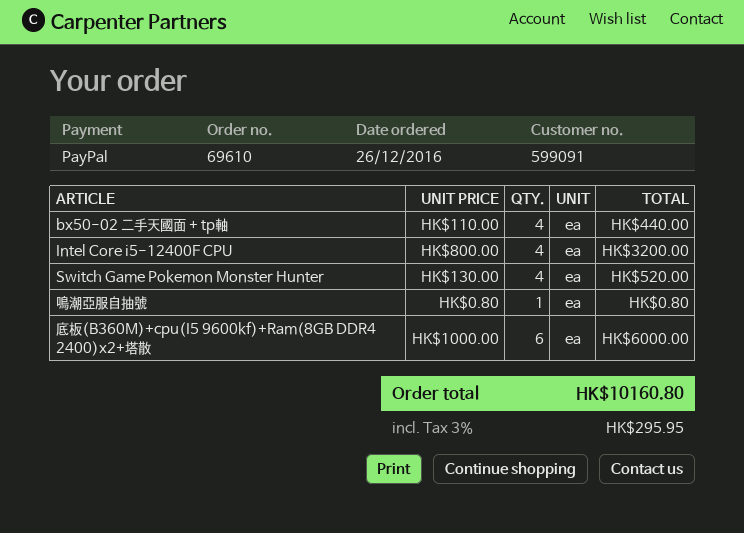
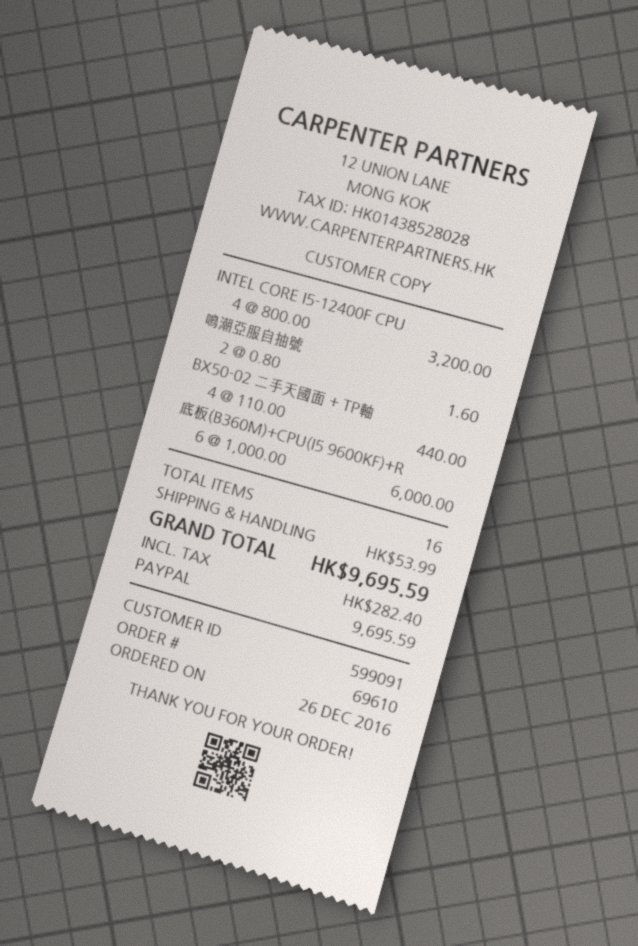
Switch Game Pokemon Monster Hunter: 4 x 130.00 = 520.00 -> none
鳴潮亞服自抽號: 1 x 0.80 = 0.80 -> 2 x 0.80 = 1.60
shipping: none -> 53.99
tax: 295.95 -> 282.40
total: 10160.80 -> 9695.59

